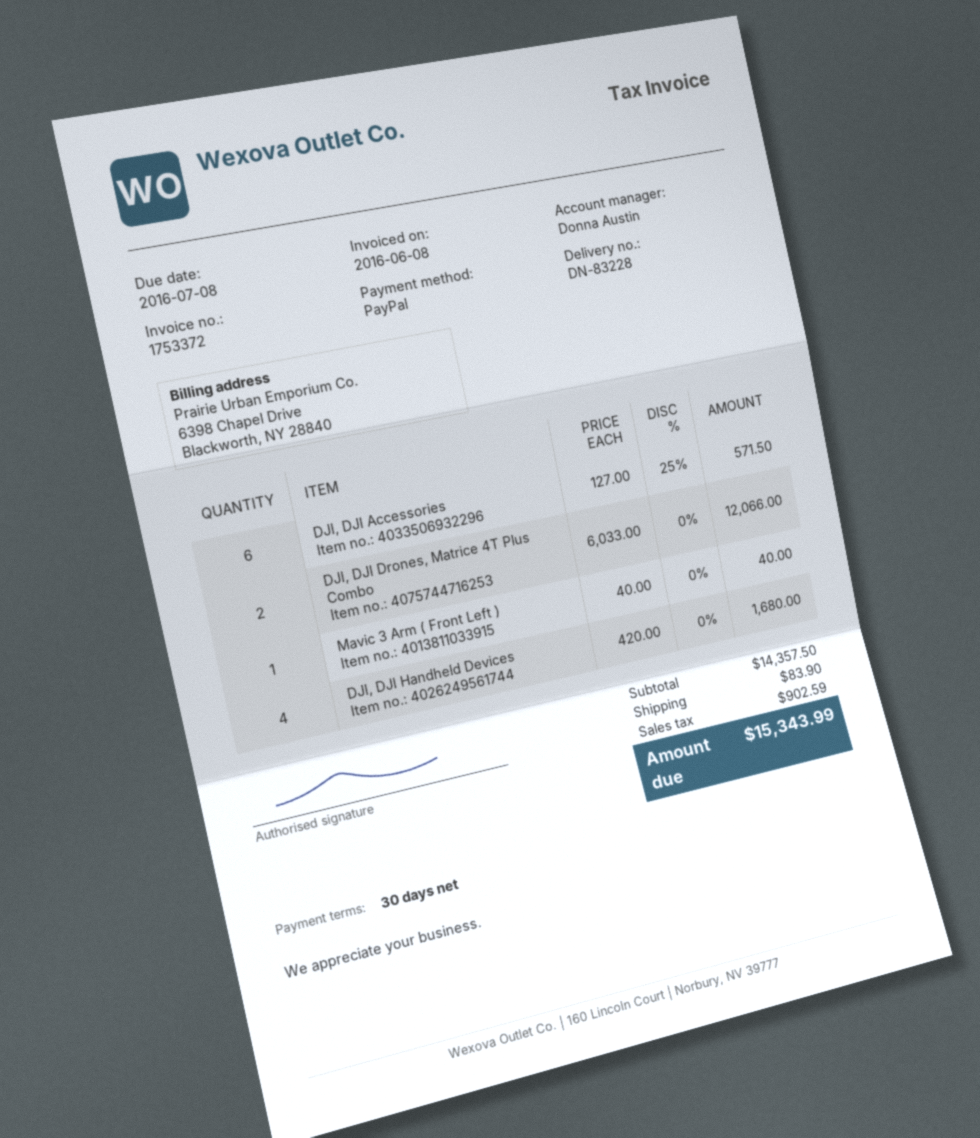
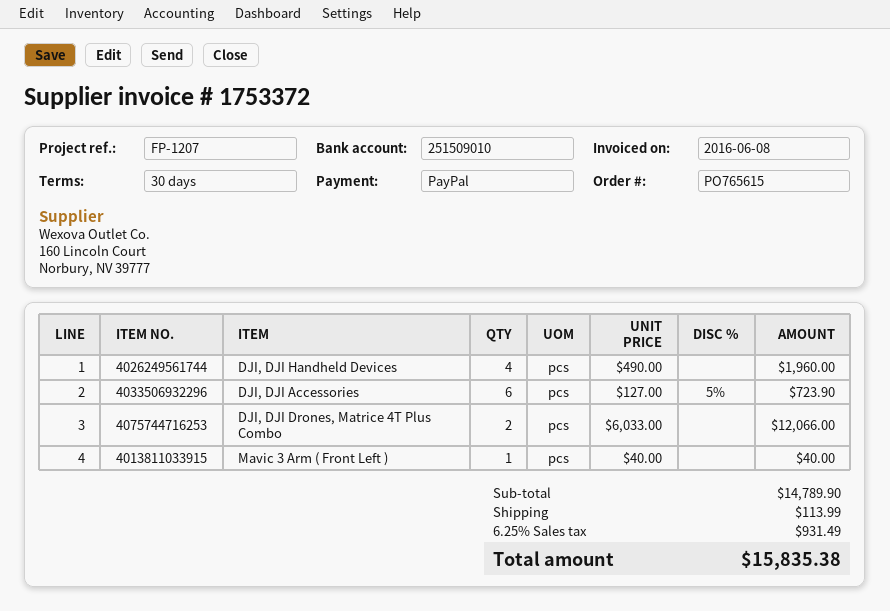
DJI, DJI Accessories: 6 x 127.00 - 25% = 571.50 -> 6 x 127.00 - 5% = 723.90
DJI, DJI Handheld Devices: 4 x 420.00 = 1680.00 -> 4 x 490.00 = 1960.00
subtotal: 14357.50 -> 14789.90
shipping: 83.90 -> 113.99
tax: 902.59 -> 931.49
total: 15343.99 -> 15835.38

